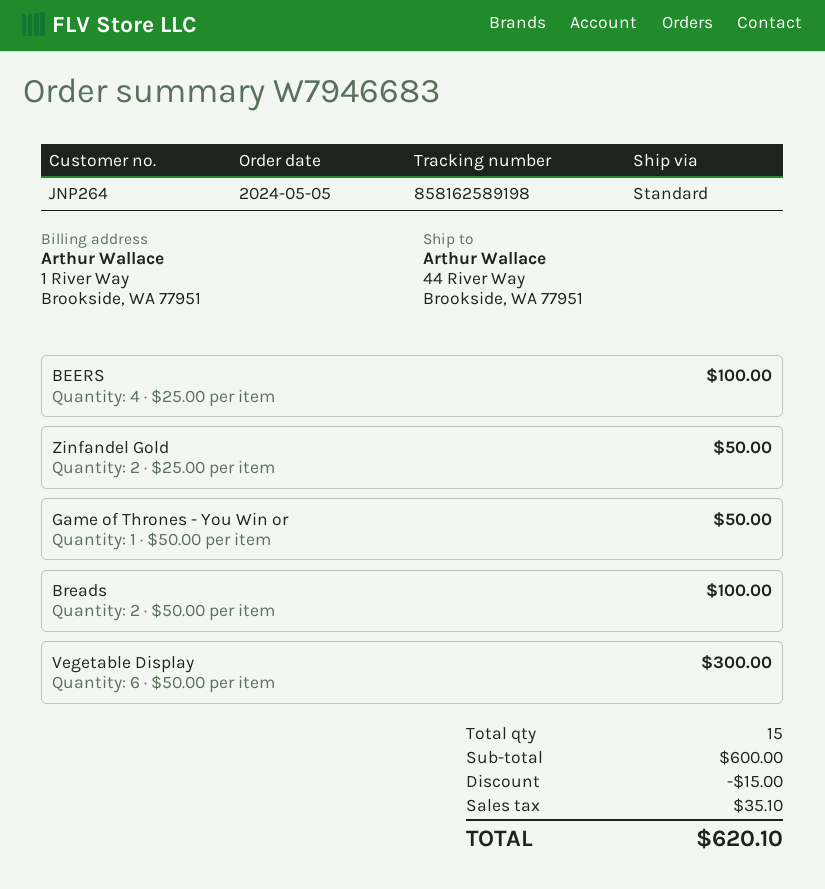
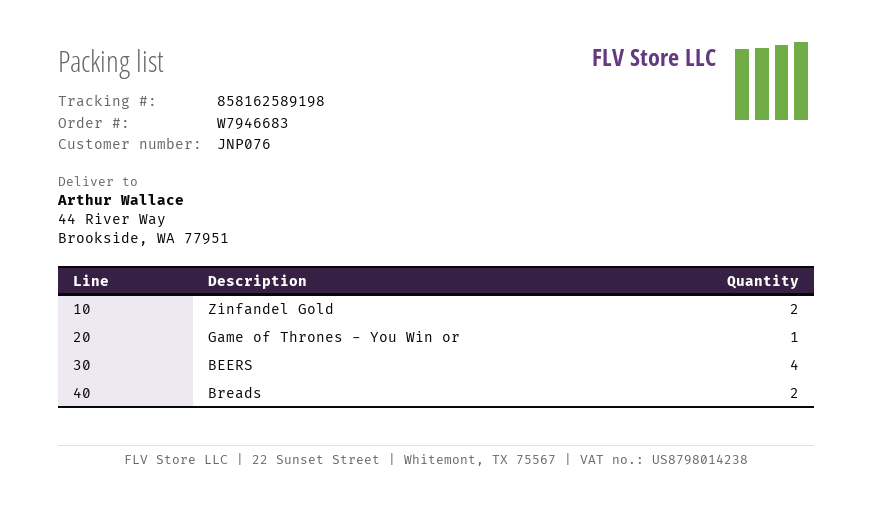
customer number: JNP264 -> JNP076
Vegetable Display: 6 -> none

